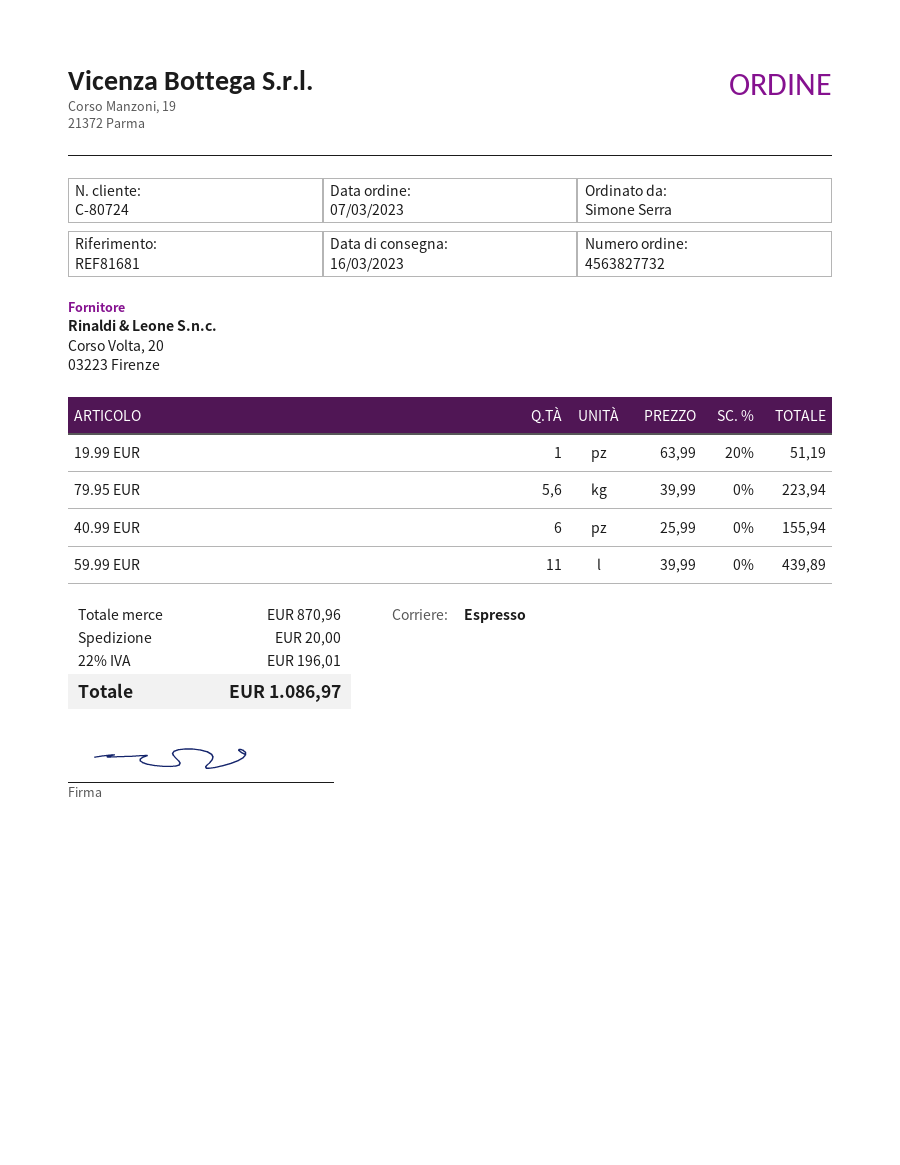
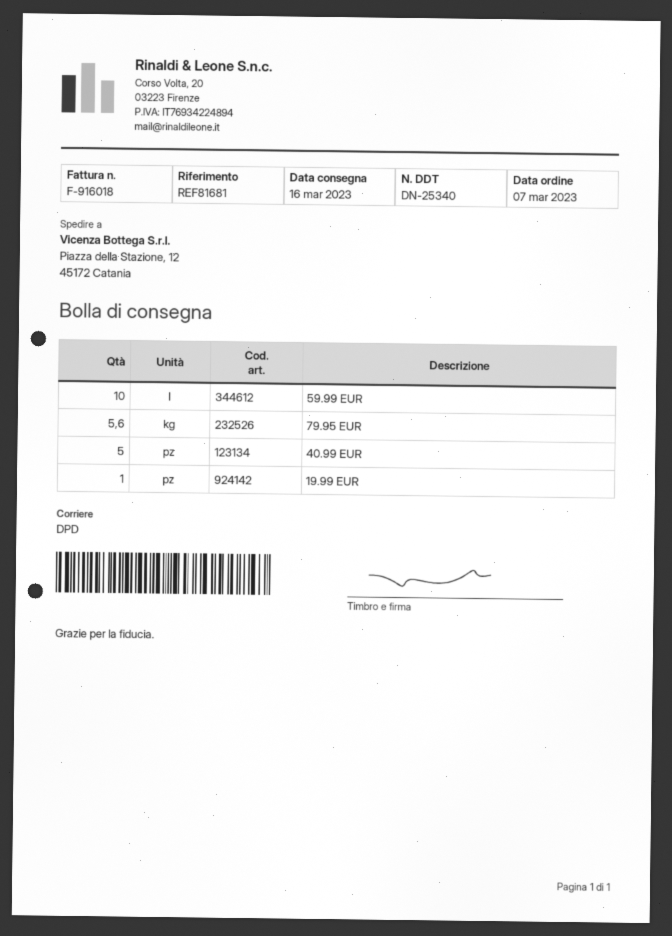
shipping method: express -> DPD
40.99 EUR: 6 -> 5
59.99 EUR: 11 -> 10

